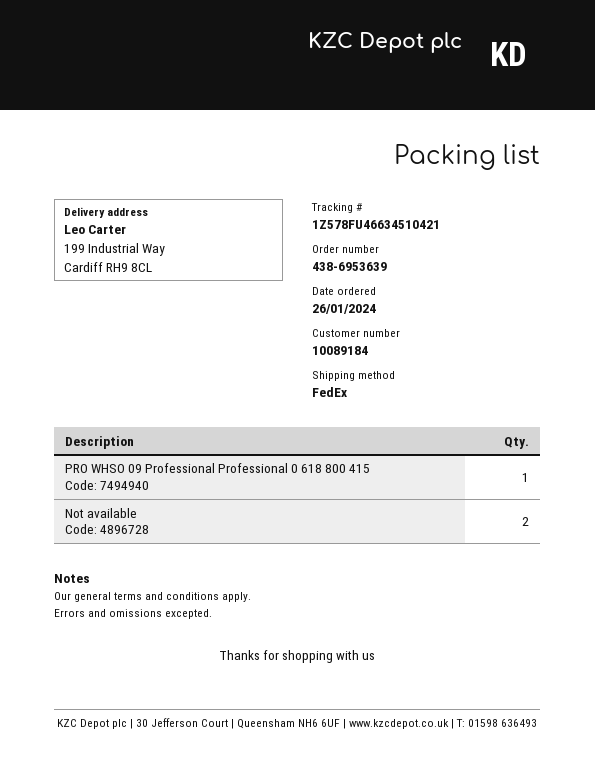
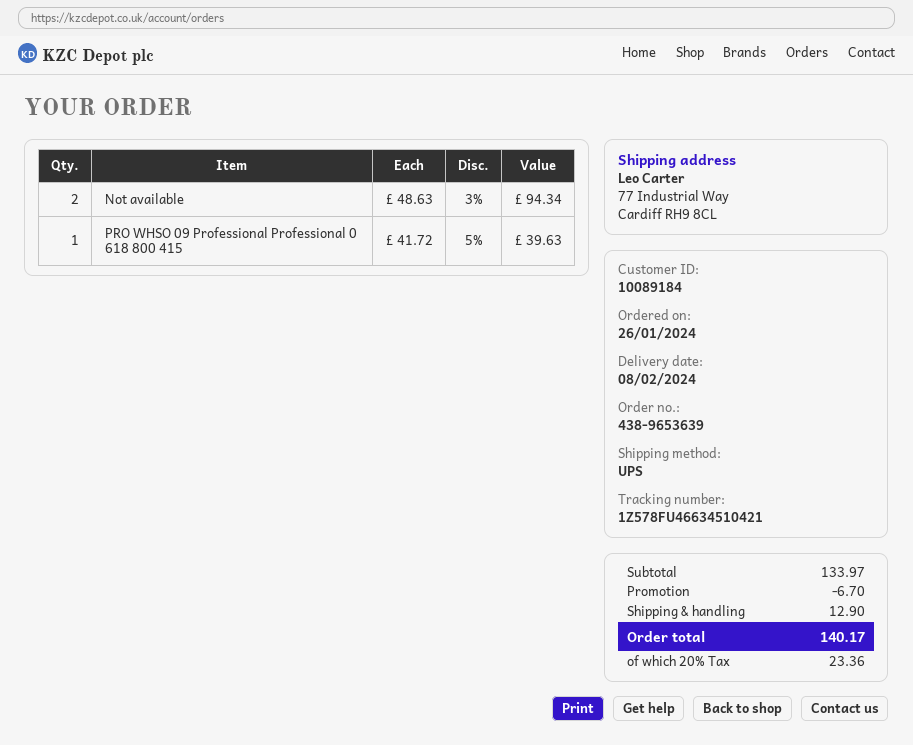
order number: 438-6953639 -> 438-9653639
shipping method: FedEx -> UPS
ship to: 199 Industrial Way, Cardiff RH9 8CL -> 77 Industrial Way, Cardiff RH9 8CL

